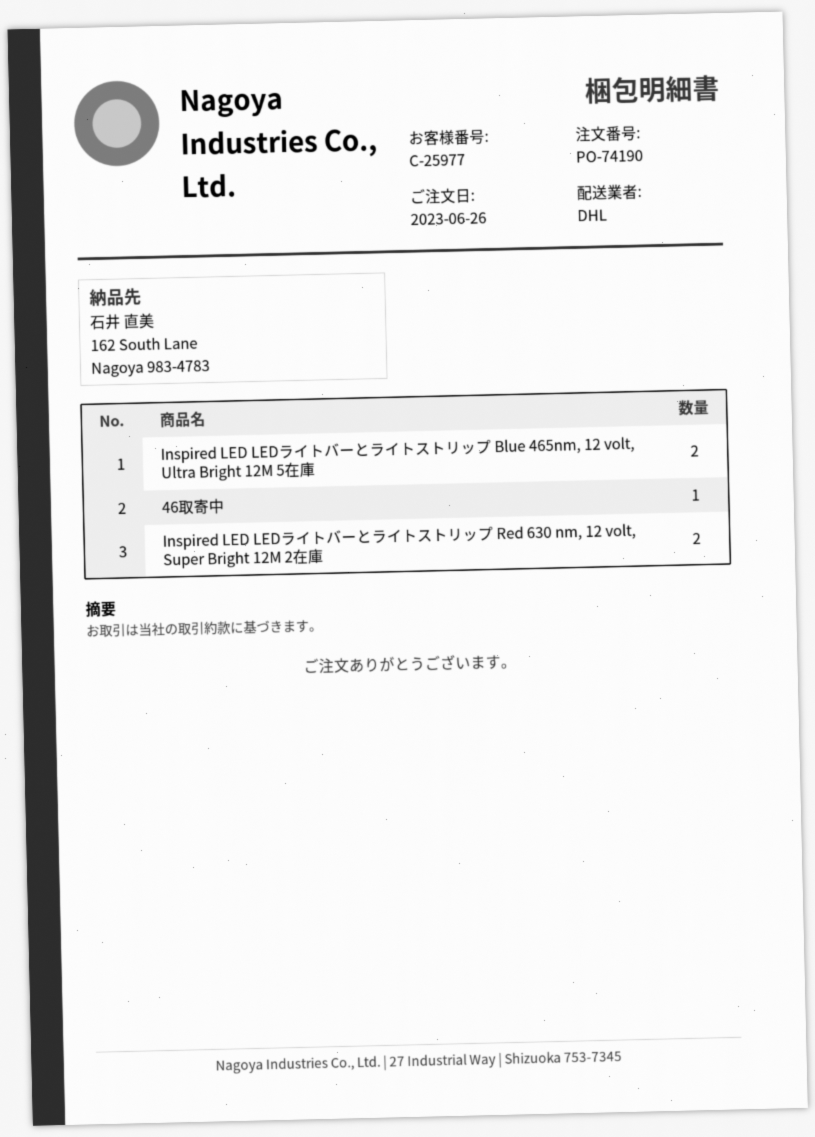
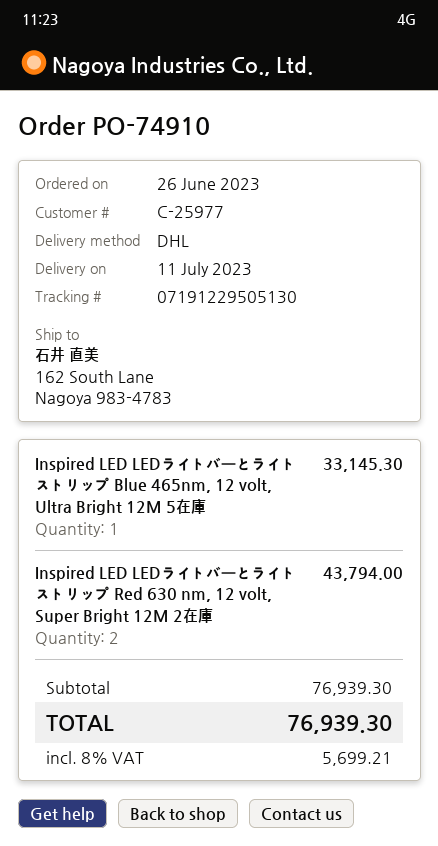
order number: PO-74190 -> PO-74910
Inspired LED LEDライトバーとライトストリップ Blue 465nm, 12 volt, Ultra Bright 12M 5在庫: 2 -> 1
46取寄中: 1 -> none

